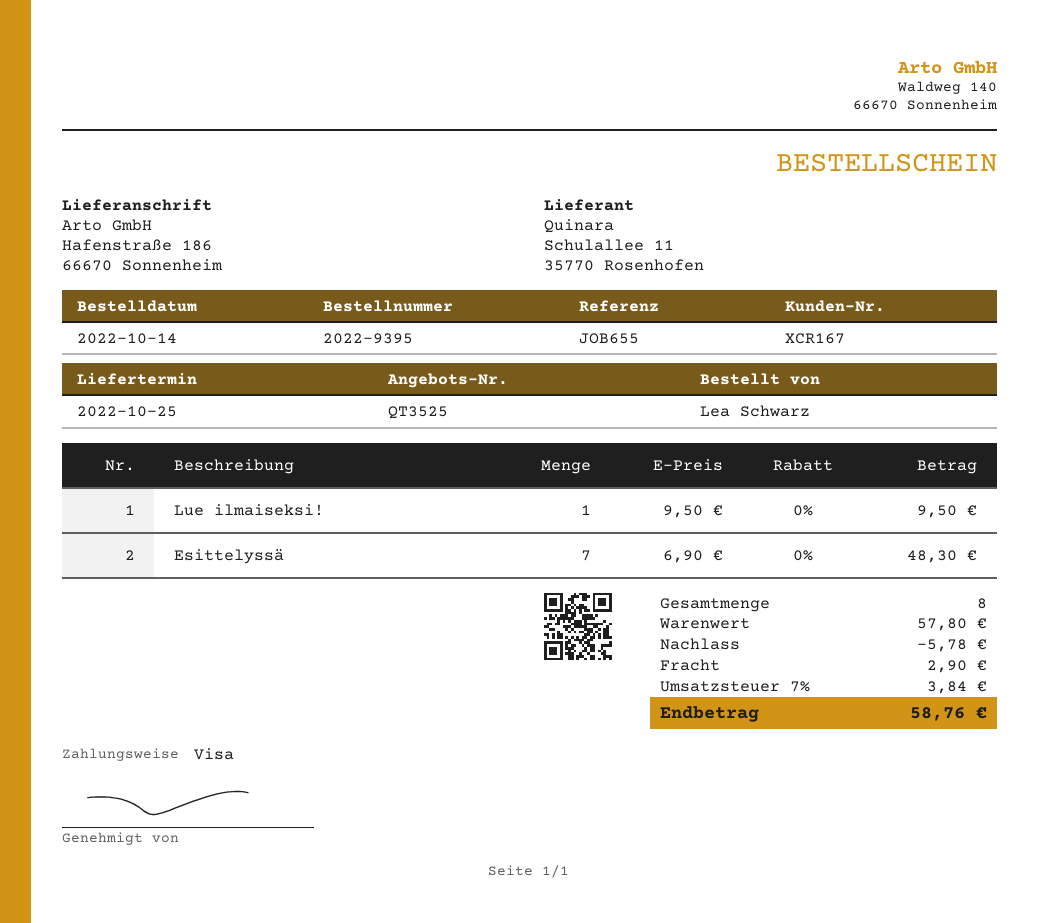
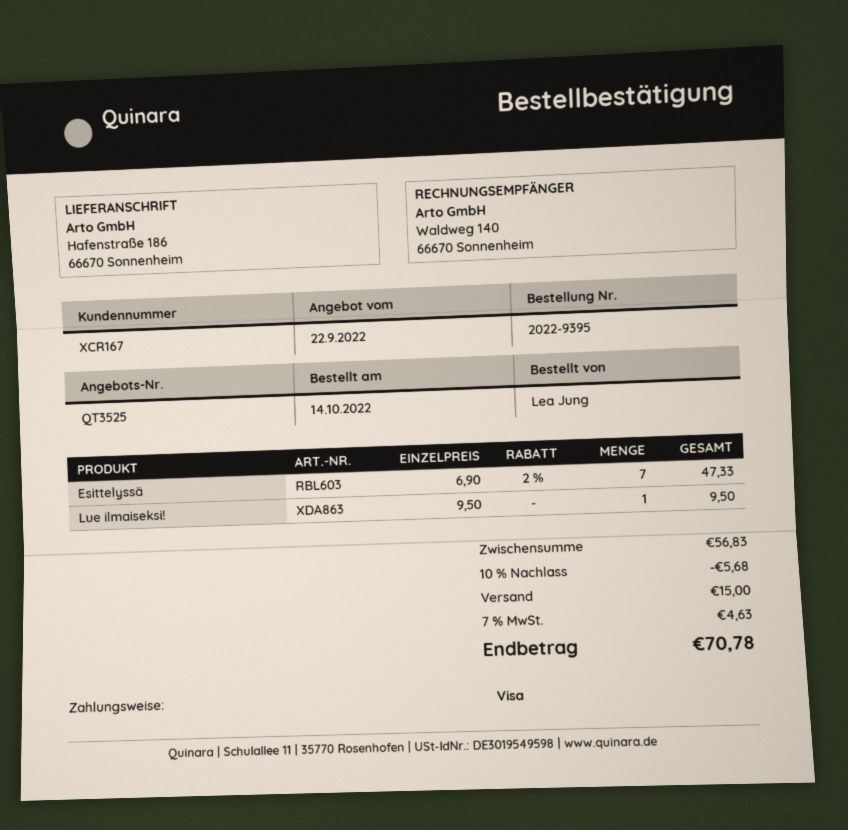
ordered by: Lea Schwarz -> Lea Jung
Esittelyssä: 7 x 6.90 = 48.30 -> 7 x 6.90 - 2% = 47.33
subtotal: 57.80 -> 56.83
discount: 5.78 -> 5.68
shipping: 2.90 -> 15.00
tax: 7% = 3.84 -> 7% = 4.63
total: 58.76 -> 70.78

